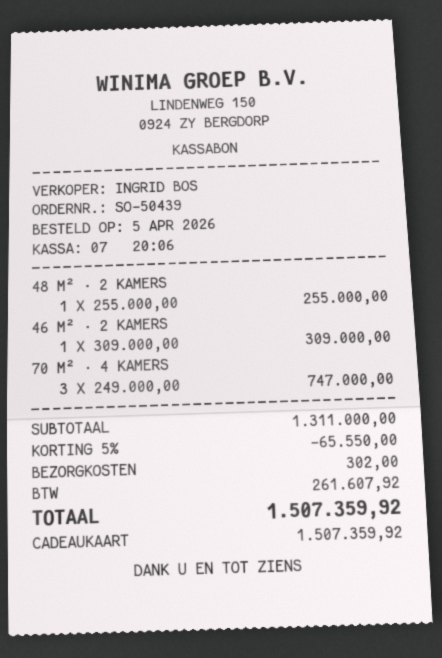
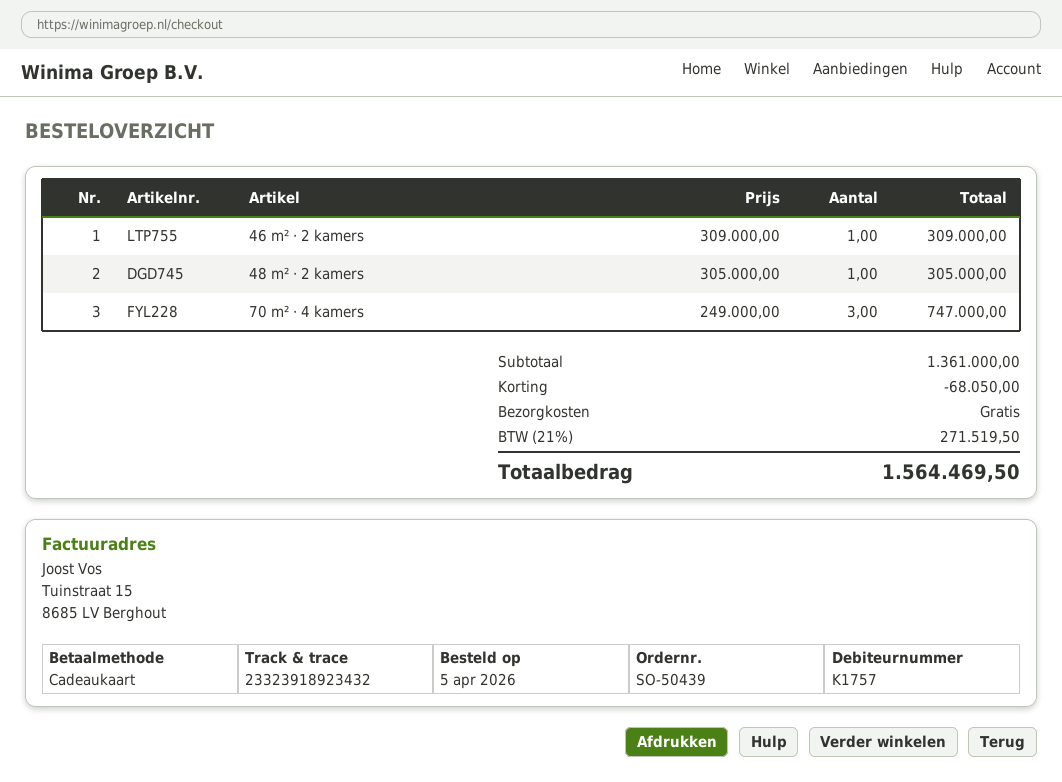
48 M² · 2 KAMERS: 1 x 255000.00 = 255000.00 -> 1 x 305000.00 = 305000.00
subtotal: 1311000.00 -> 1361000.00
discount: 65550.00 -> 68050.00
shipping: 302.00 -> 0.00
tax: 261607.92 -> 271519.50
total: 1507359.92 -> 1564469.50

